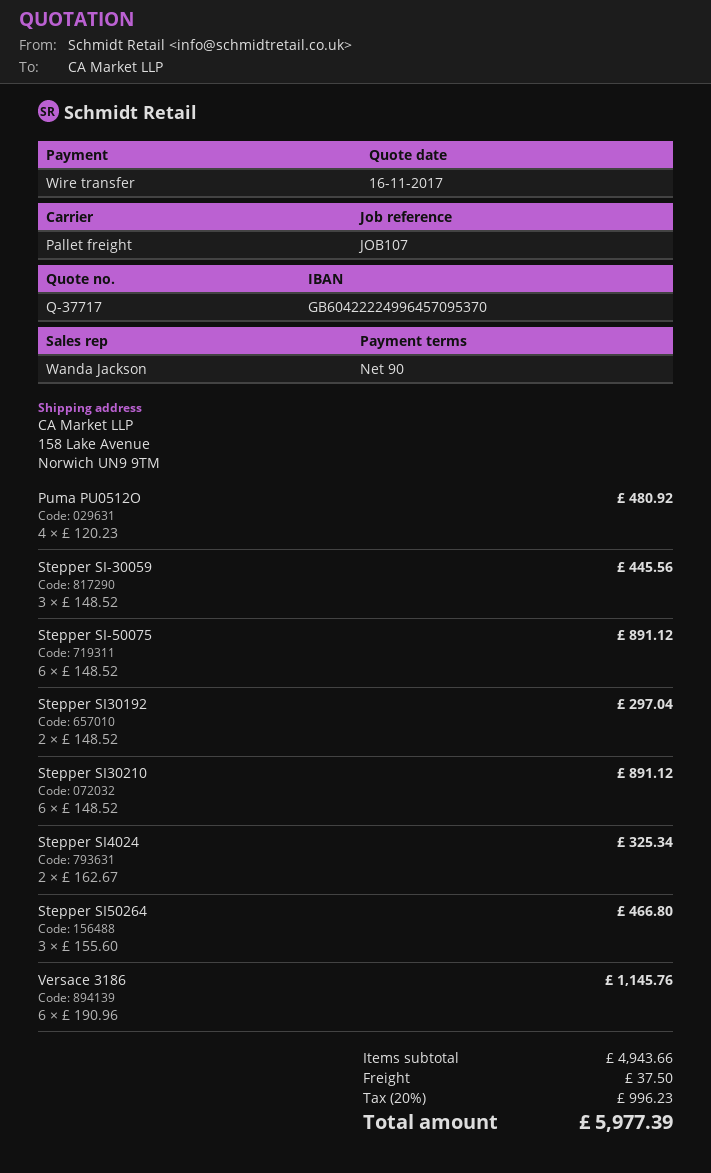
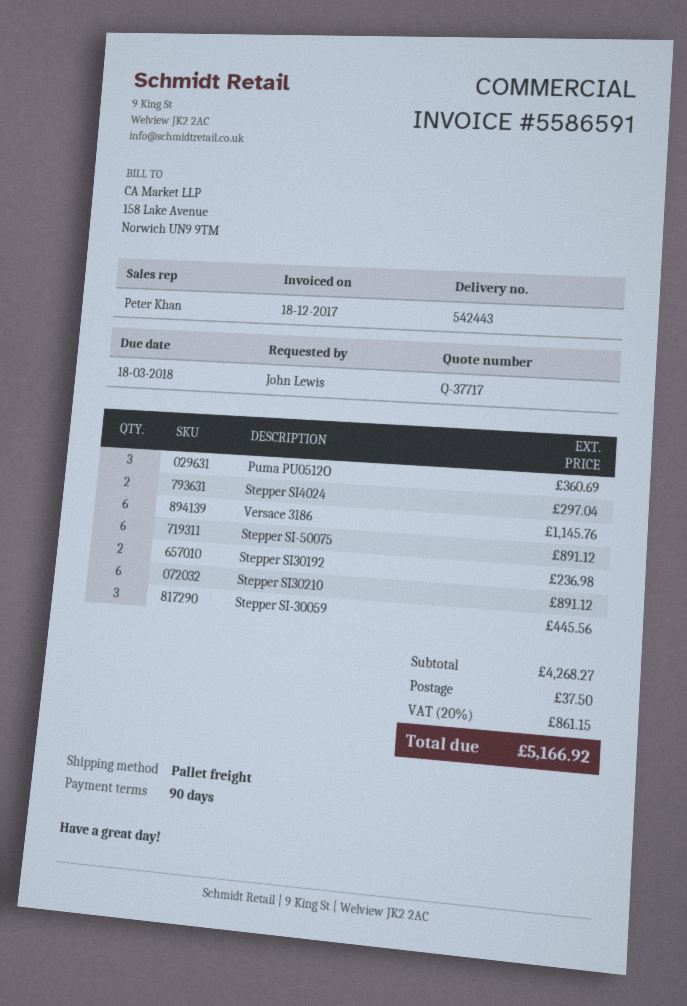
sales rep: Wanda Jackson -> Peter Khan
Puma PU0512O: 4 for 480.92 -> 3 for 360.69
Stepper SI30192: 2 for 297.04 -> 2 for 236.98
Stepper SI4024: 2 for 325.34 -> 2 for 297.04
Stepper SI50264: 3 for 466.80 -> none
subtotal: 4943.66 -> 4268.27
tax: 20% = 996.23 -> 20% = 861.15
total: 5977.39 -> 5166.92

